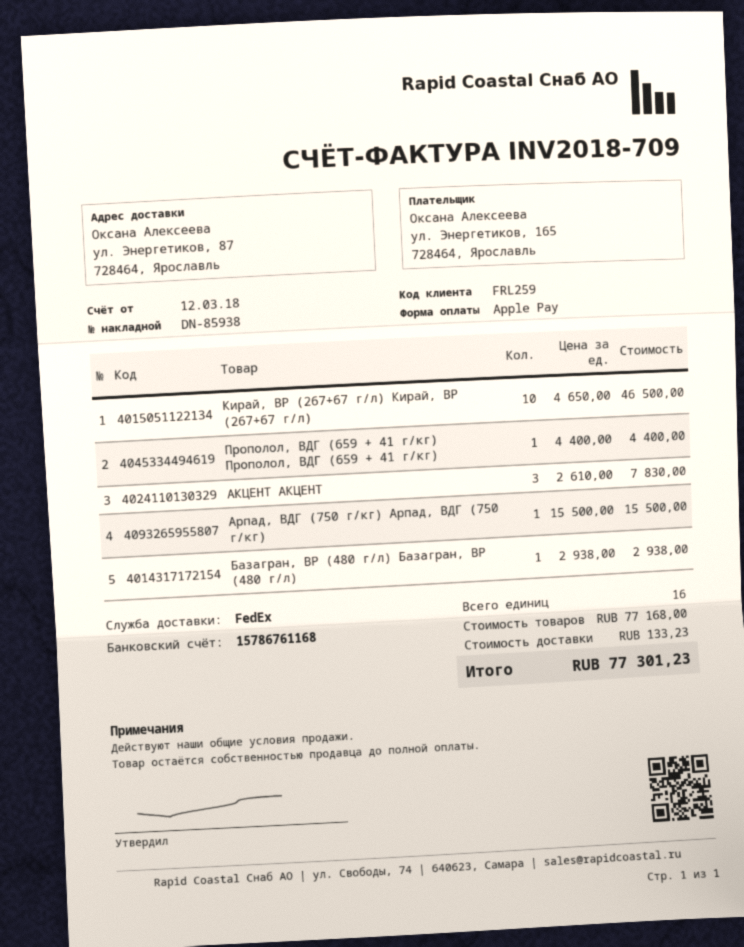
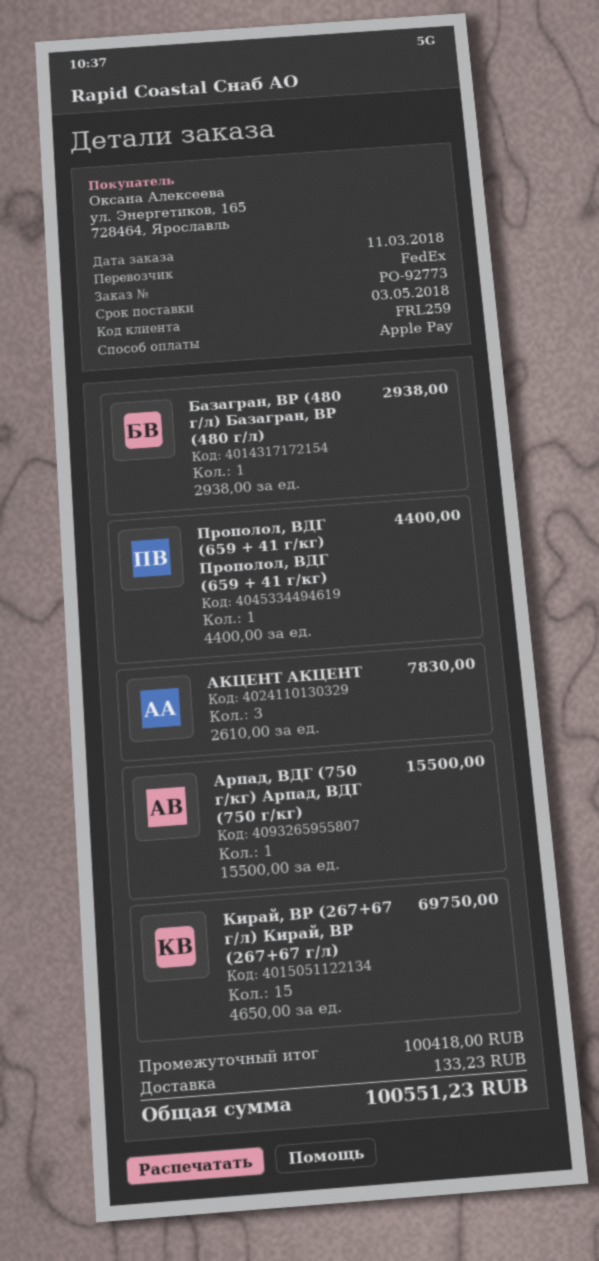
Кирай, ВР (267+67 г/л) Кирай, ВР (267+67 г/л): 10 x 4650.00 = 46500.00 -> 15 x 4650.00 = 69750.00
subtotal: 77168.00 -> 100418.00
total: 77301.23 -> 100551.23

